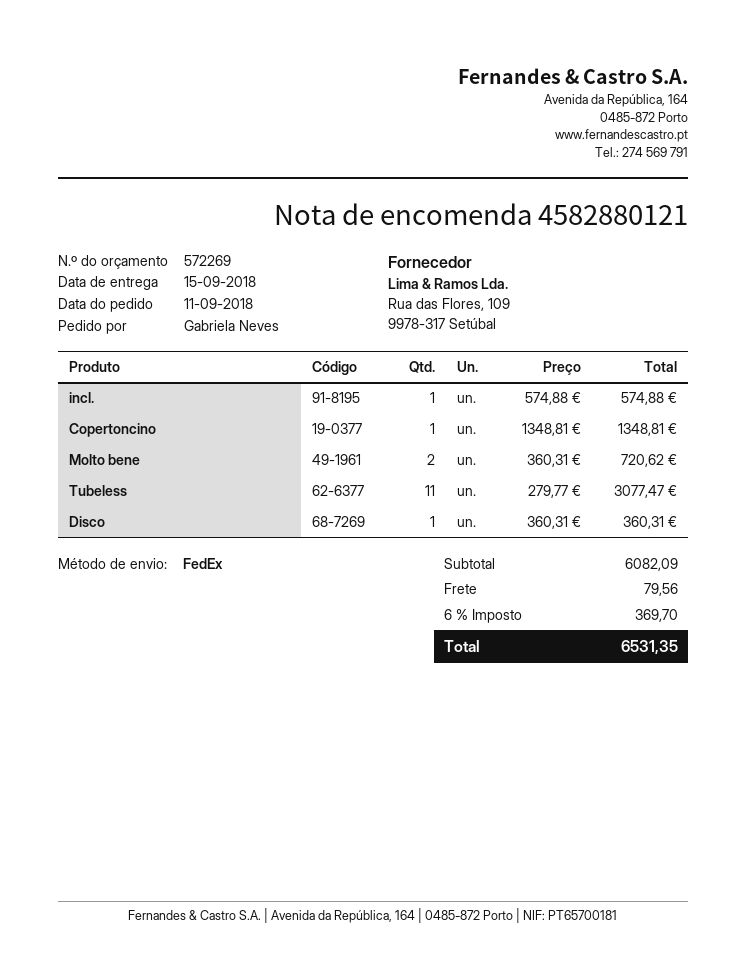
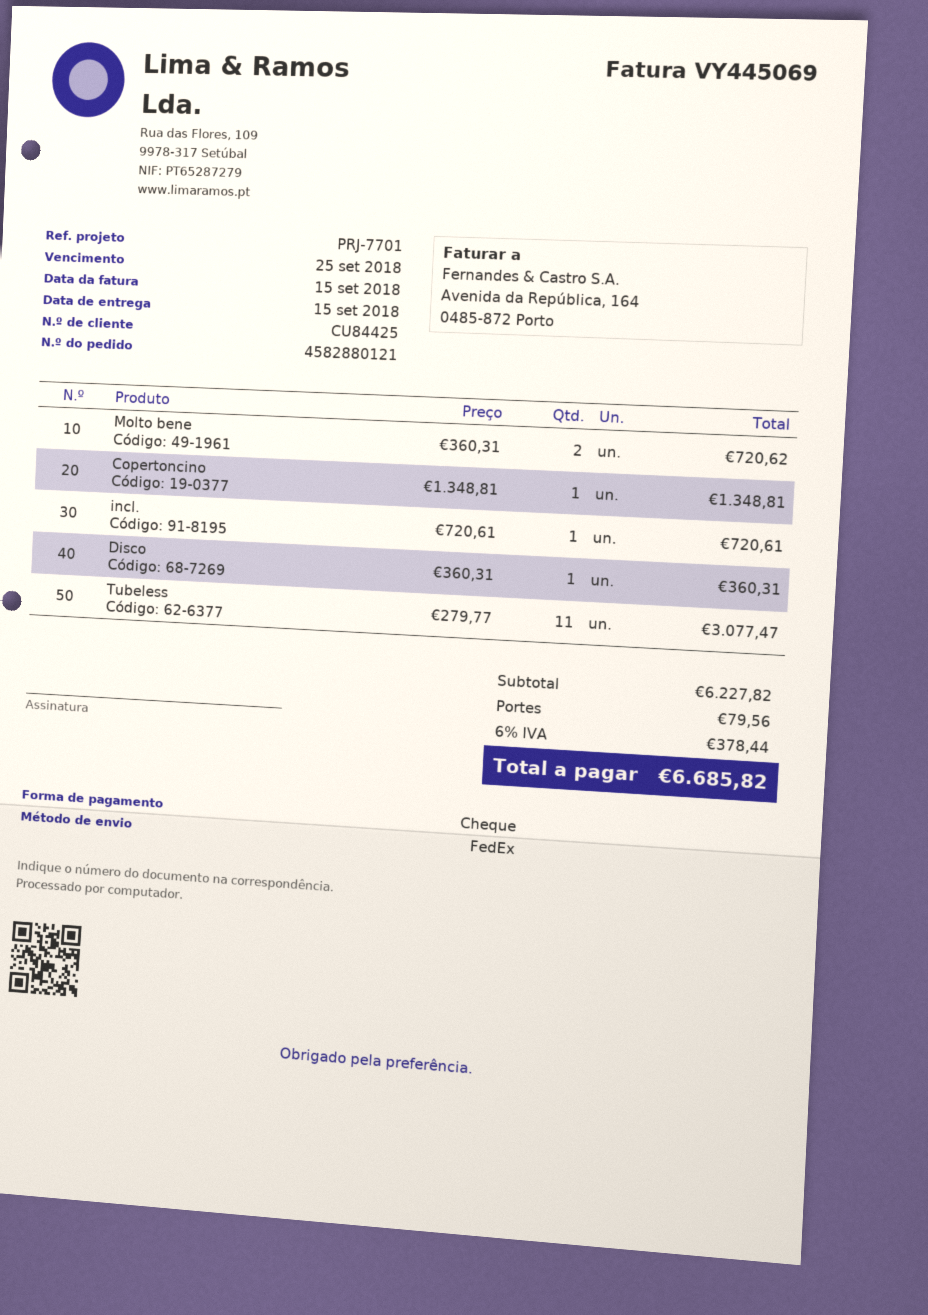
incl.: 1 x 574.88 = 574.88 -> 1 x 720.61 = 720.61
subtotal: 6082.09 -> 6227.82
tax: 6% = 369.70 -> 6% = 378.44
total: 6531.35 -> 6685.82

